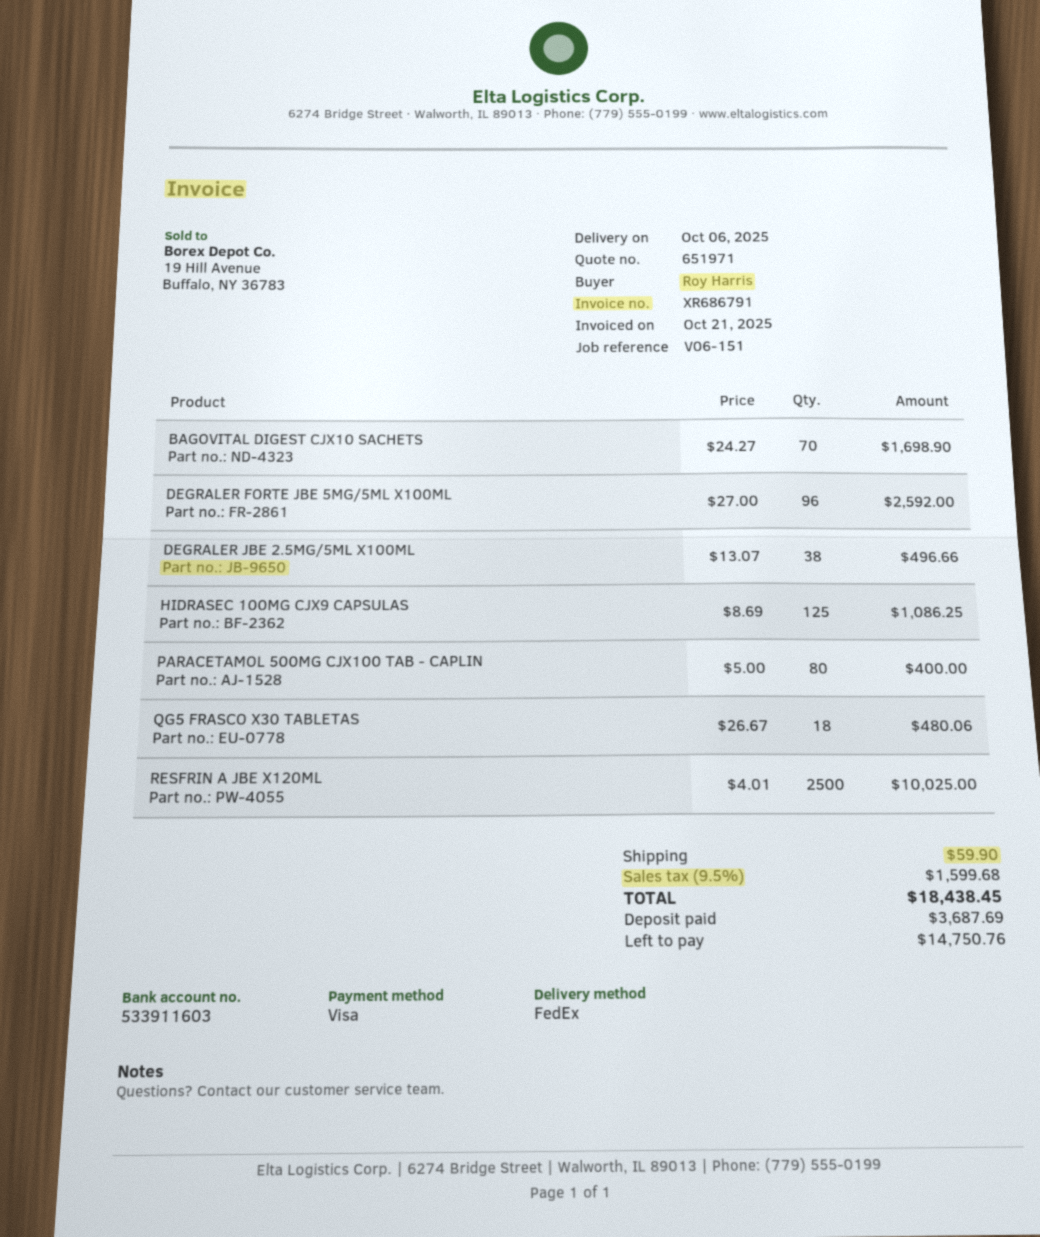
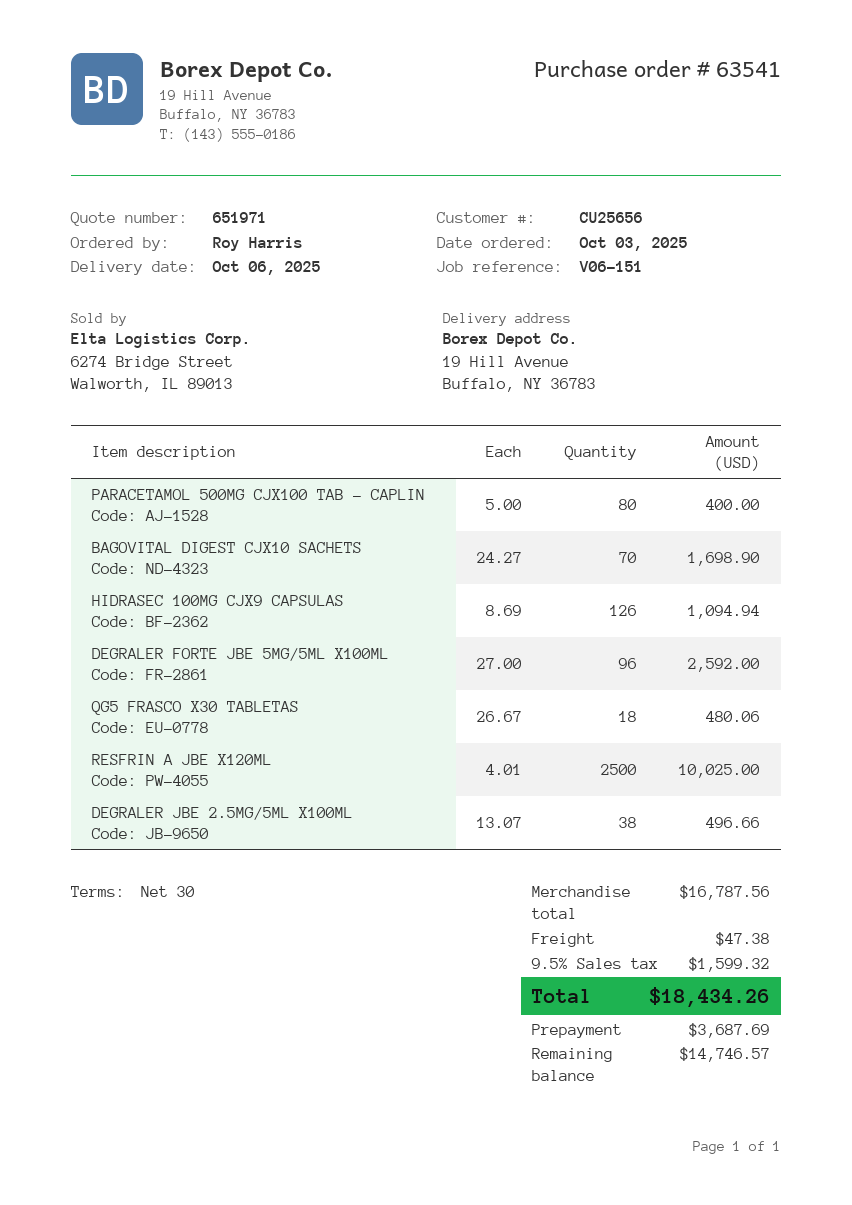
HIDRASEC 100MG CJX9 CAPSULAS: 125 x 8.69 = 1086.25 -> 126 x 8.69 = 1094.94
shipping: 59.90 -> 47.38
tax: 9.5% = 1599.68 -> 9.5% = 1599.32
total: 18438.45 -> 18434.26
balance: 14750.76 -> 14746.57

